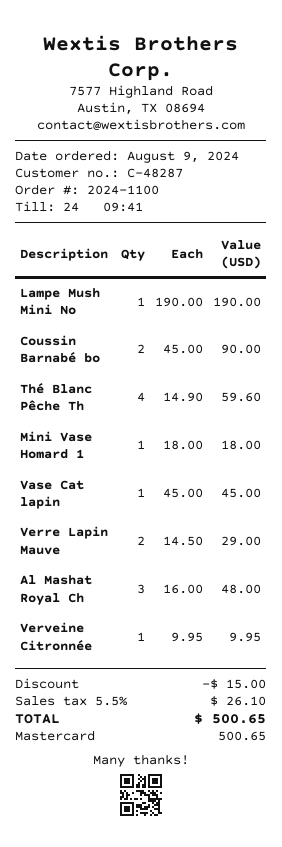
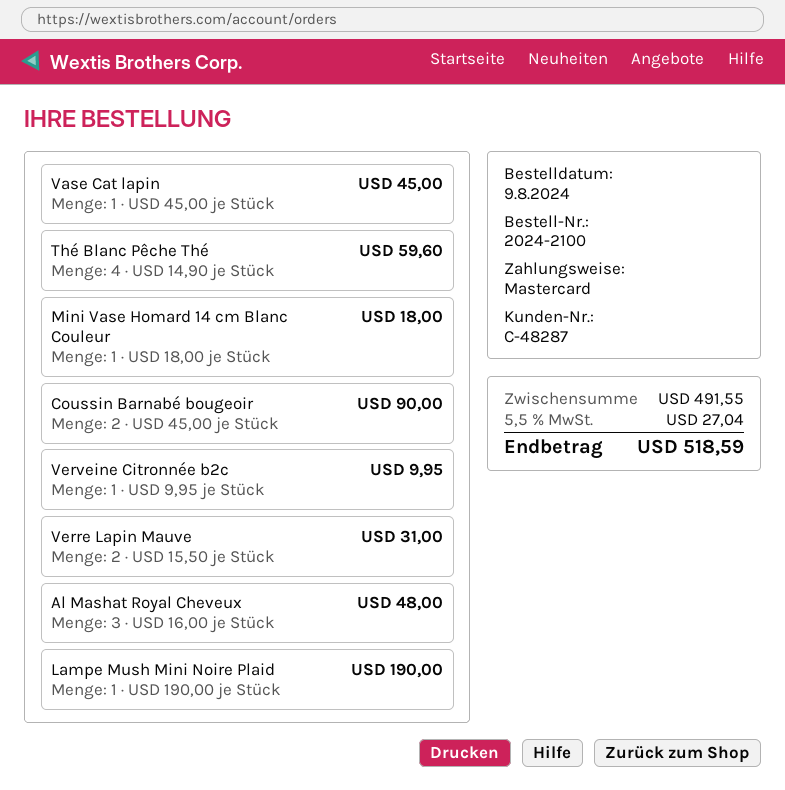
order number: 2024-1100 -> 2024-2100
Verre Lapin Mauve: 2 x 14.50 = 29.00 -> 2 x 15.50 = 31.00
discount: 15.00 -> none
tax: 5.5% = 26.10 -> 5.5% = 27.04
total: 500.65 -> 518.59

